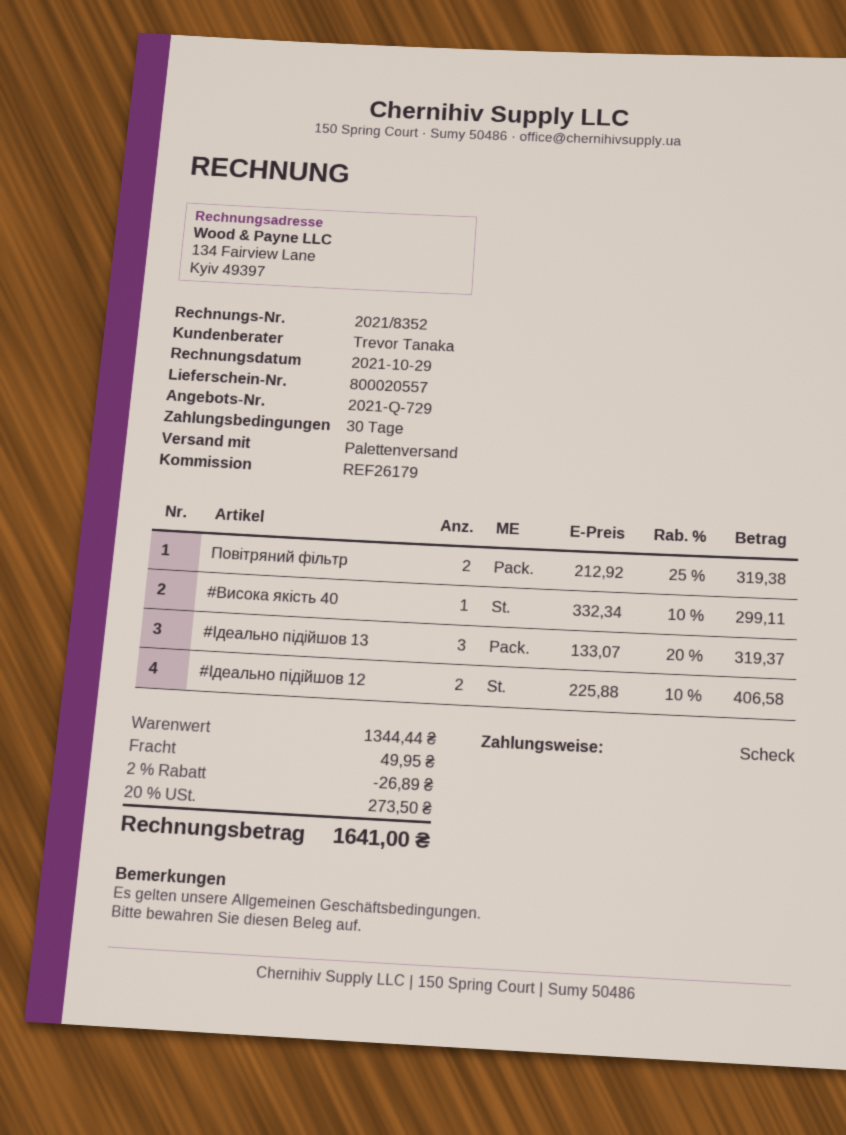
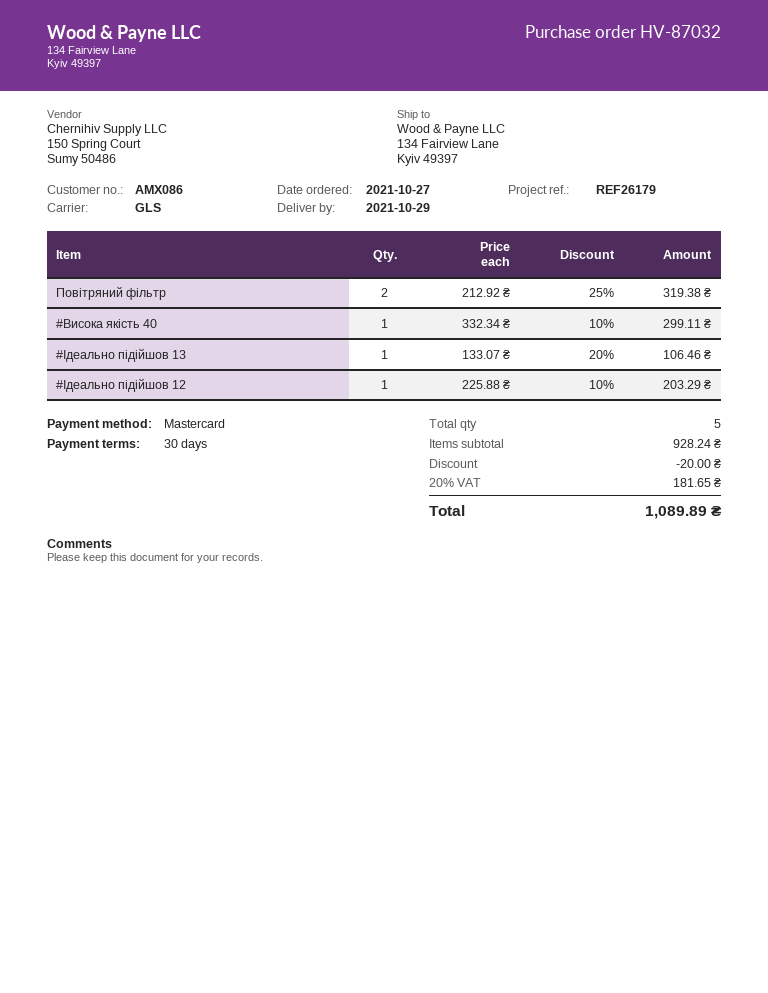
payment method: cheque -> Mastercard
shipping method: pallet freight -> GLS
#Ідеально підійшов 13: 3 x 133.07 - 20% = 319.37 -> 1 x 133.07 - 20% = 106.46
#Ідеально підійшов 12: 2 x 225.88 - 10% = 406.58 -> 1 x 225.88 - 10% = 203.29
subtotal: 1344.44 -> 928.24
discount: 26.89 -> 20.00
shipping: 49.95 -> none
tax: 20% = 273.50 -> 20% = 181.65
total: 1641.00 -> 1089.89

